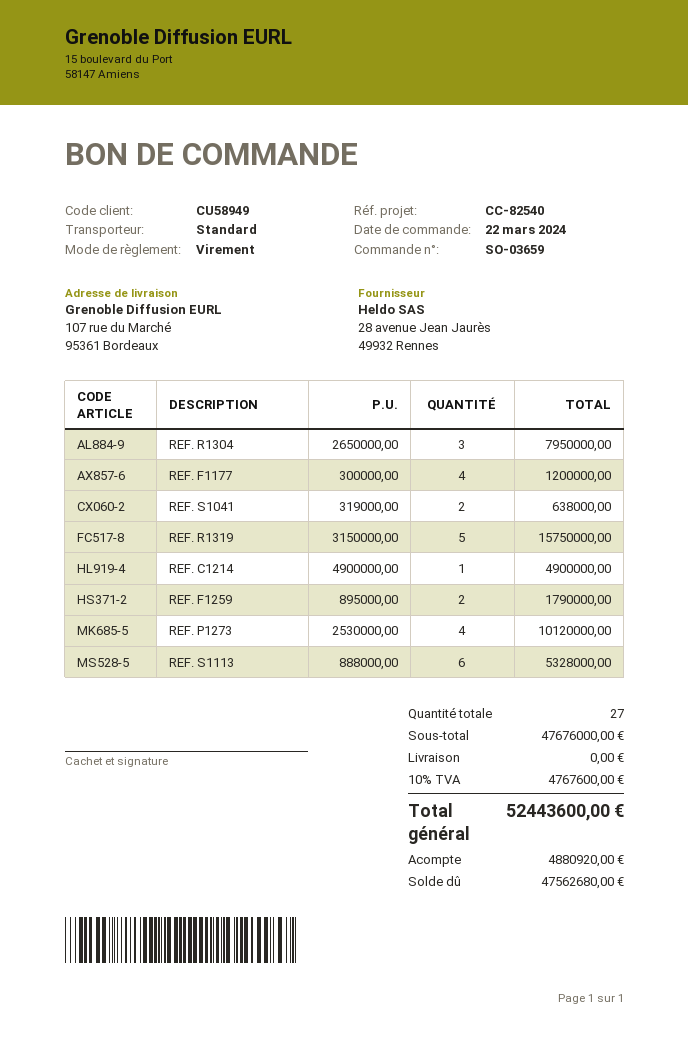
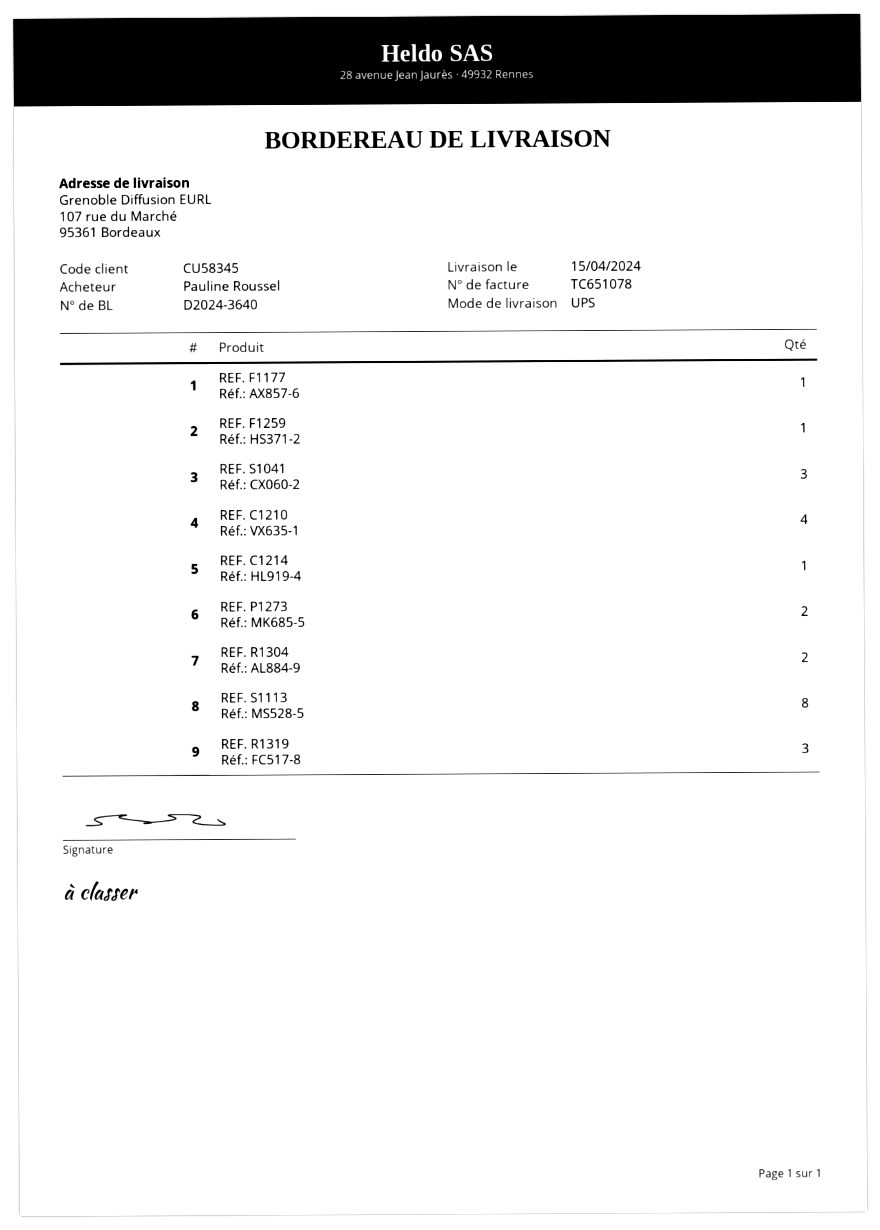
customer number: CU58949 -> CU58345
shipping method: standard -> UPS
REF. R1304: 3 -> 2
REF. F1177: 4 -> 1
REF. S1041: 2 -> 3
REF. R1319: 5 -> 3
REF. F1259: 2 -> 1
REF. P1273: 4 -> 2
REF. S1113: 6 -> 8
REF. C1210: none -> 4

